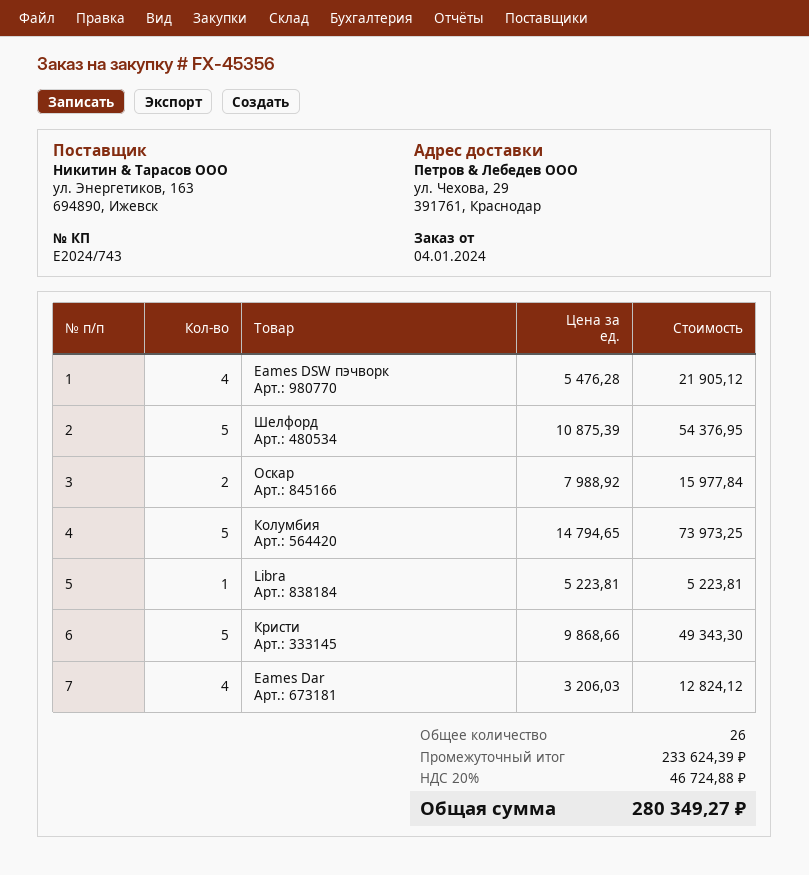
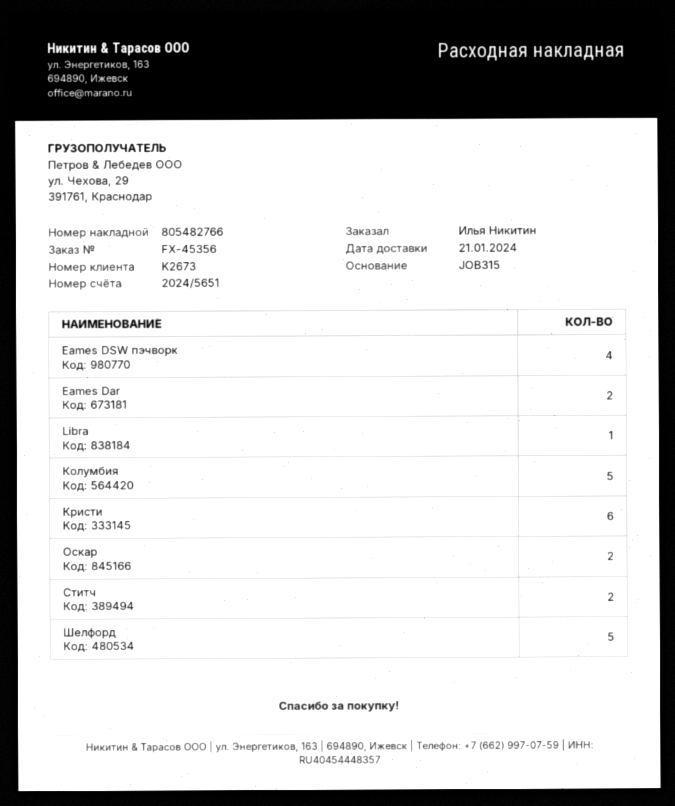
Кристи: 5 -> 6
Eames Dar: 4 -> 2
Ститч: none -> 2

